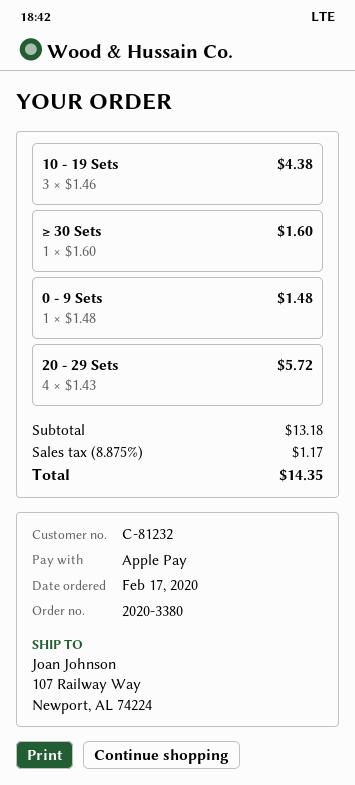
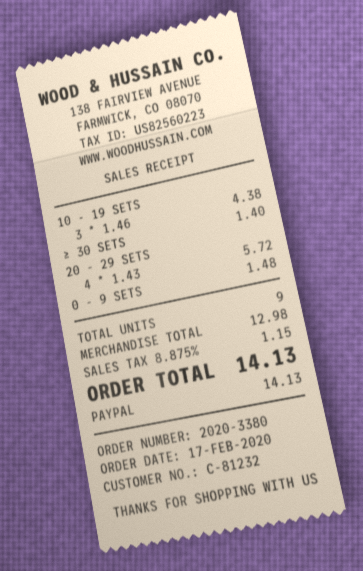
payment method: Apple Pay -> PayPal
≥ 30 Sets: 1 x 1.60 = 1.60 -> 1 x 1.40 = 1.40
subtotal: 13.18 -> 12.98
tax: 8.875% = 1.17 -> 8.875% = 1.15
total: 14.35 -> 14.13

